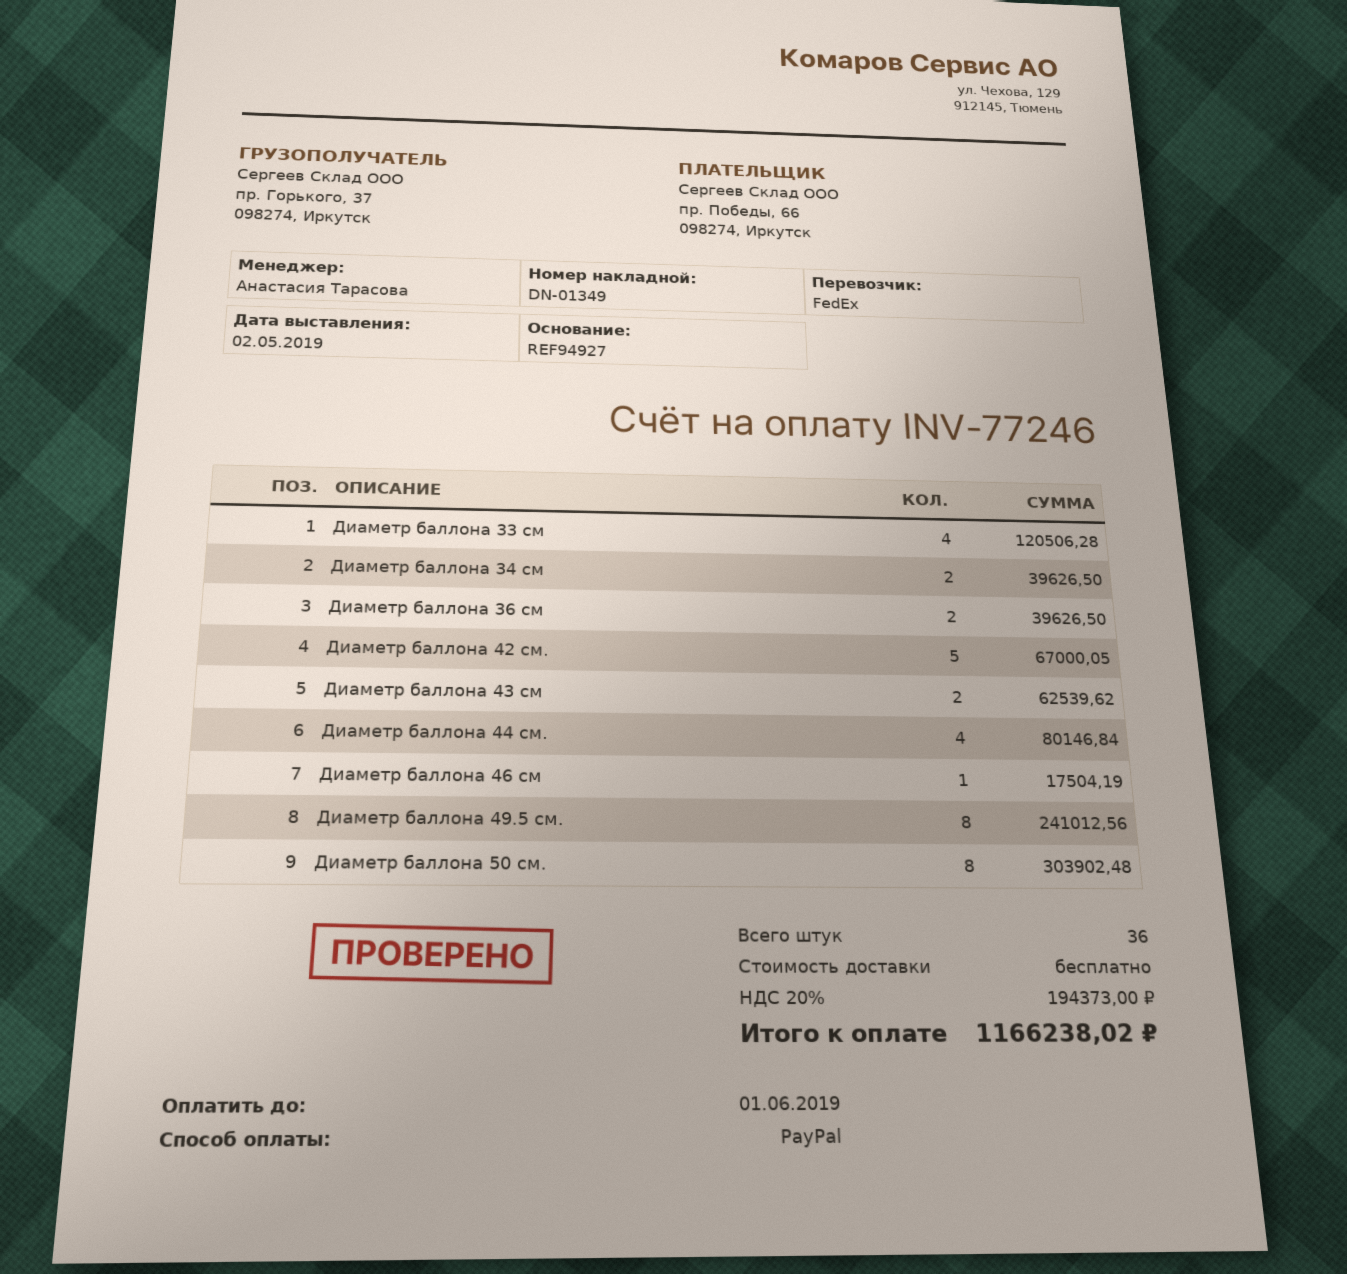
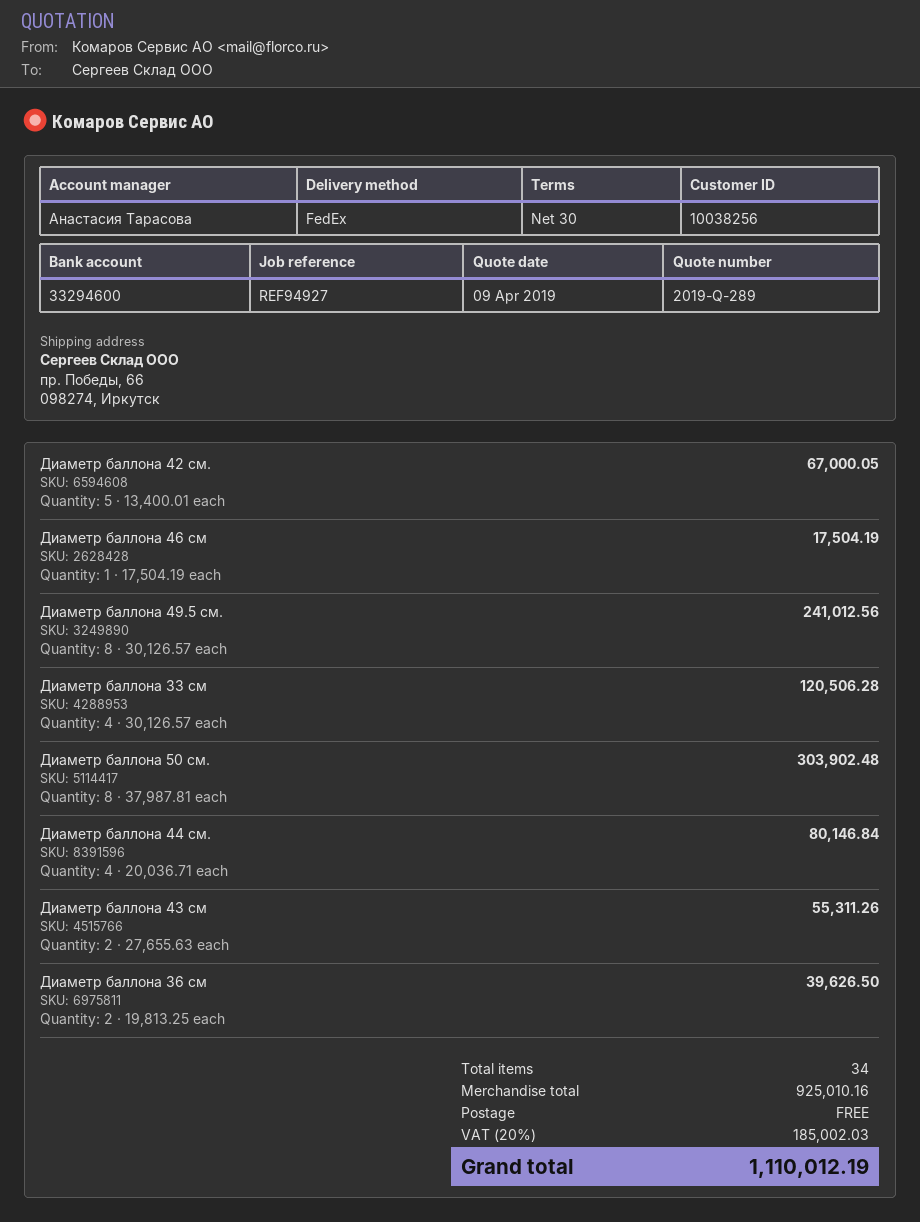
ship to: пр. Горького, 37, 098274, Иркутск -> пр. Победы, 66, 098274, Иркутск
Диаметр баллона 34 см: 2 for 39626.50 -> none
Диаметр баллона 43 см: 2 for 62539.62 -> 2 for 55311.26
total quantity: 36 -> 34
tax: 20% = 194373.00 -> 20% = 185002.03
total: 1166238.02 -> 1110012.19

